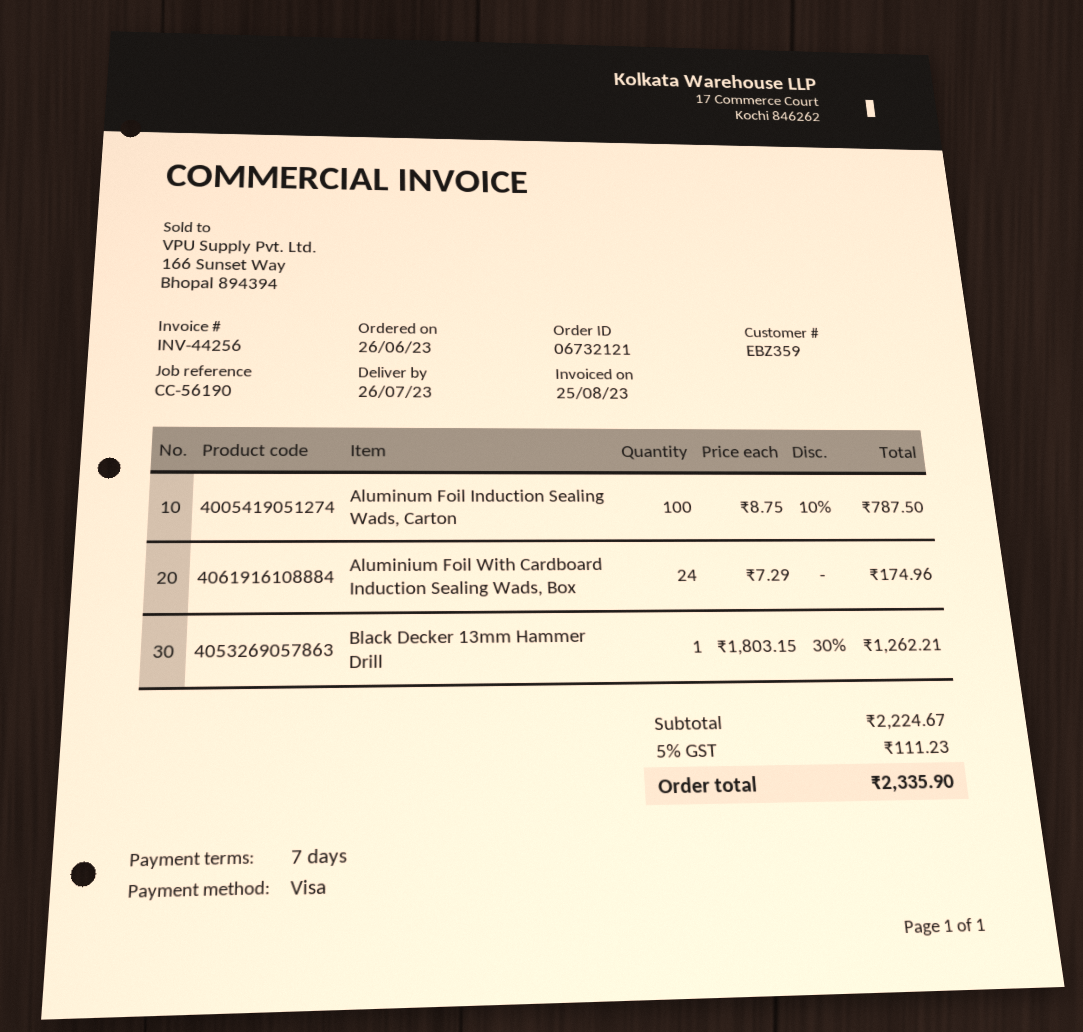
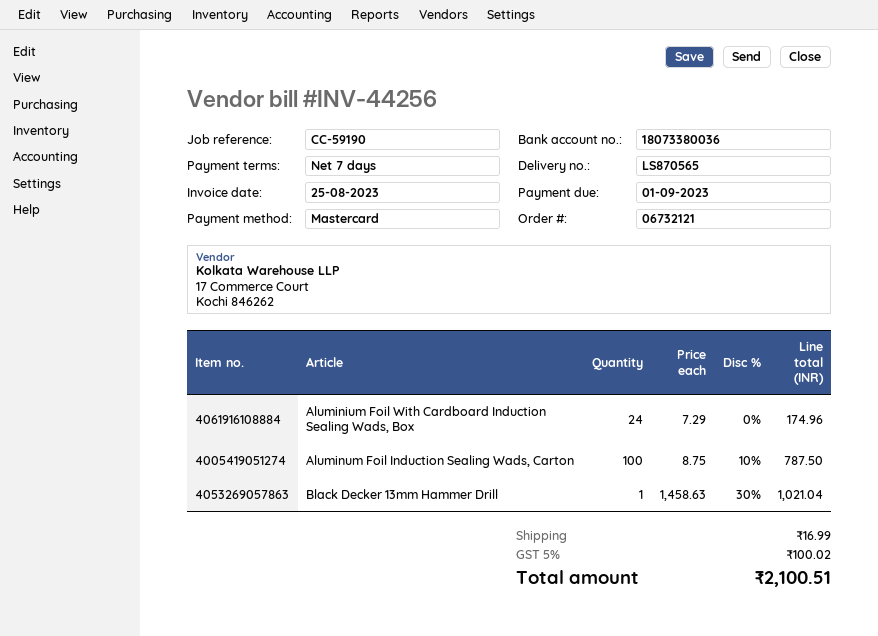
reference: CC-56190 -> CC-59190
payment method: Visa -> Mastercard
Black Decker 13mm Hammer Drill: 1 x 1803.15 - 30% = 1262.21 -> 1 x 1458.63 - 30% = 1021.04
shipping: none -> 16.99
tax: 5% = 111.23 -> 5% = 100.02
total: 2335.90 -> 2100.51

